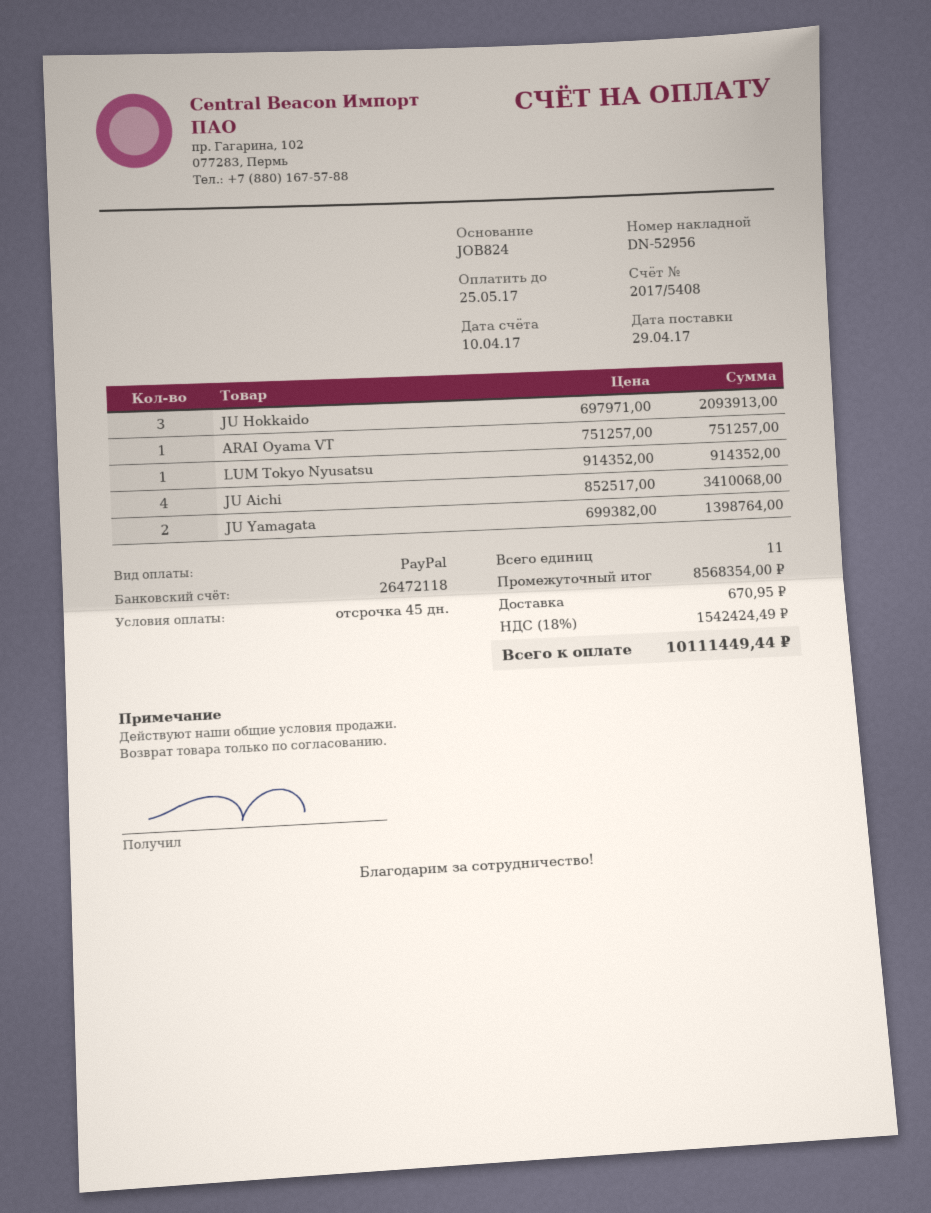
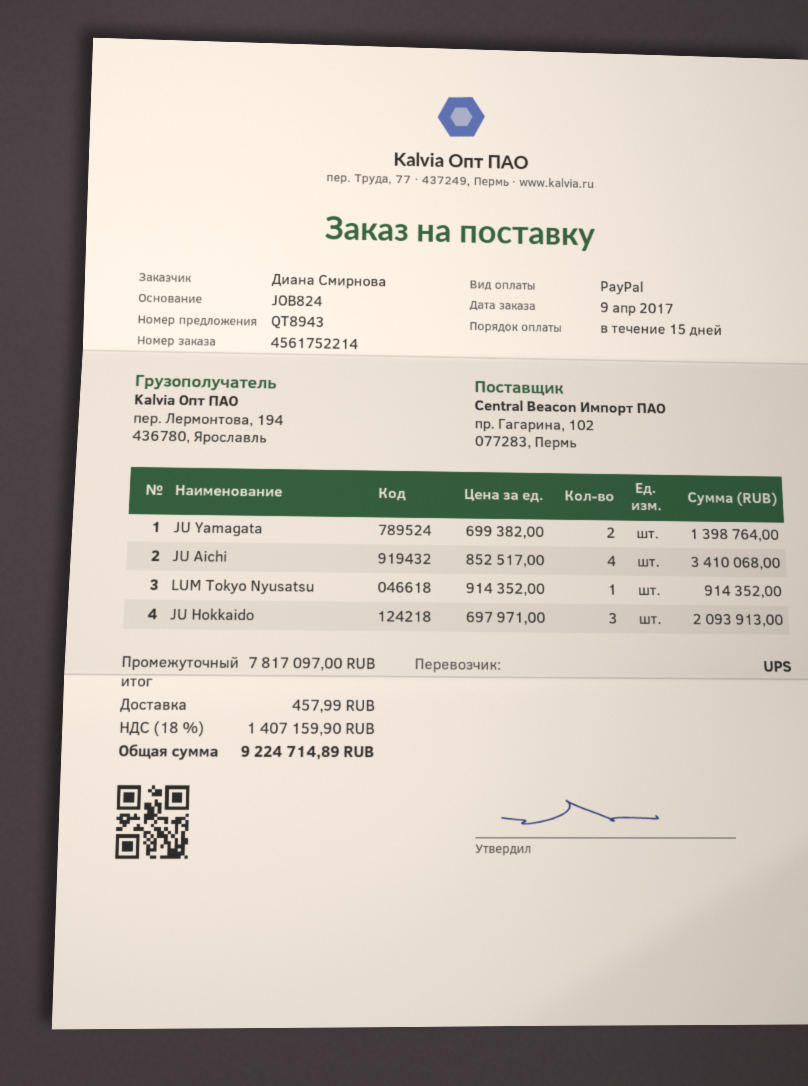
payment terms: 45 days -> 15 days
ARAI Oyama VT: 1 x 751257.00 = 751257.00 -> none
subtotal: 8568354.00 -> 7817097.00
shipping: 670.95 -> 457.99
tax: 18% = 1542424.49 -> 18% = 1407159.90
total: 10111449.44 -> 9224714.89

